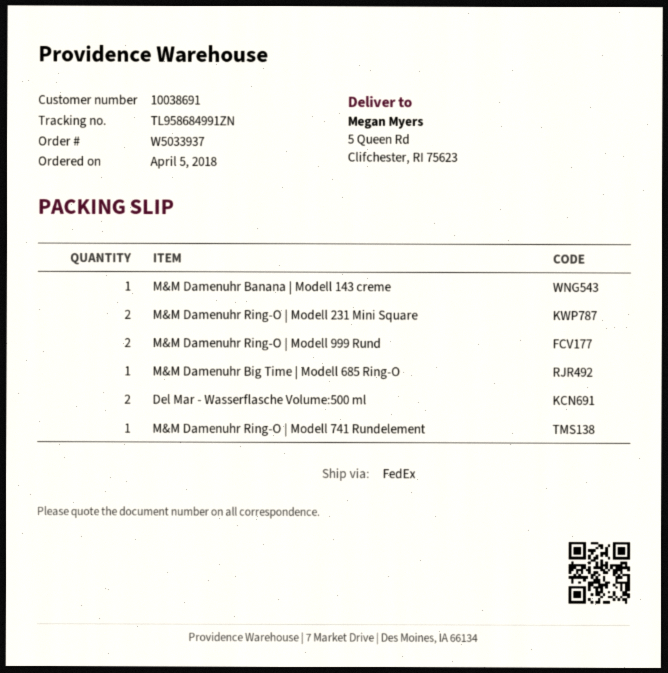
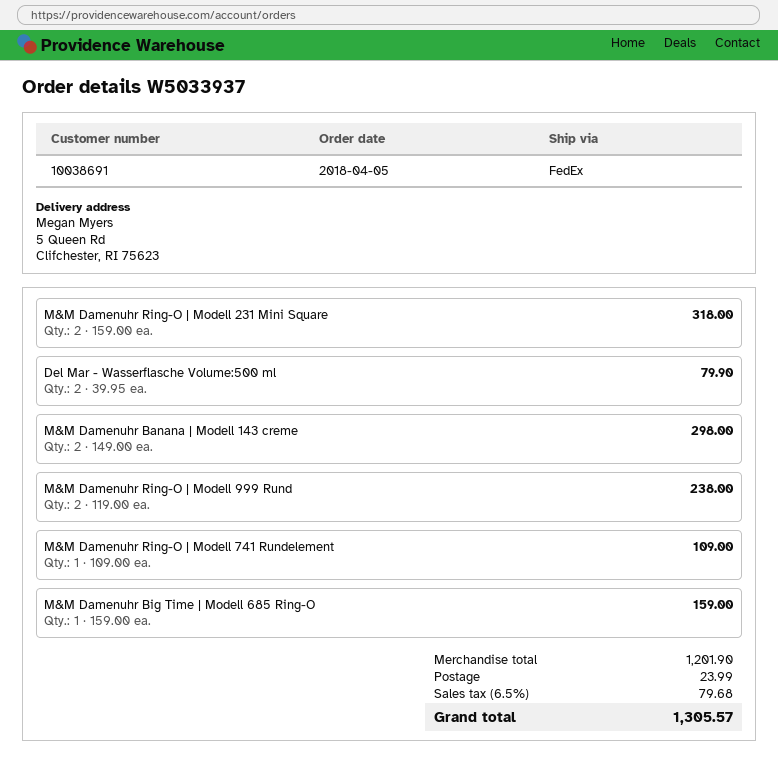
M&M Damenuhr Banana | Modell 143 creme: 1 -> 2

